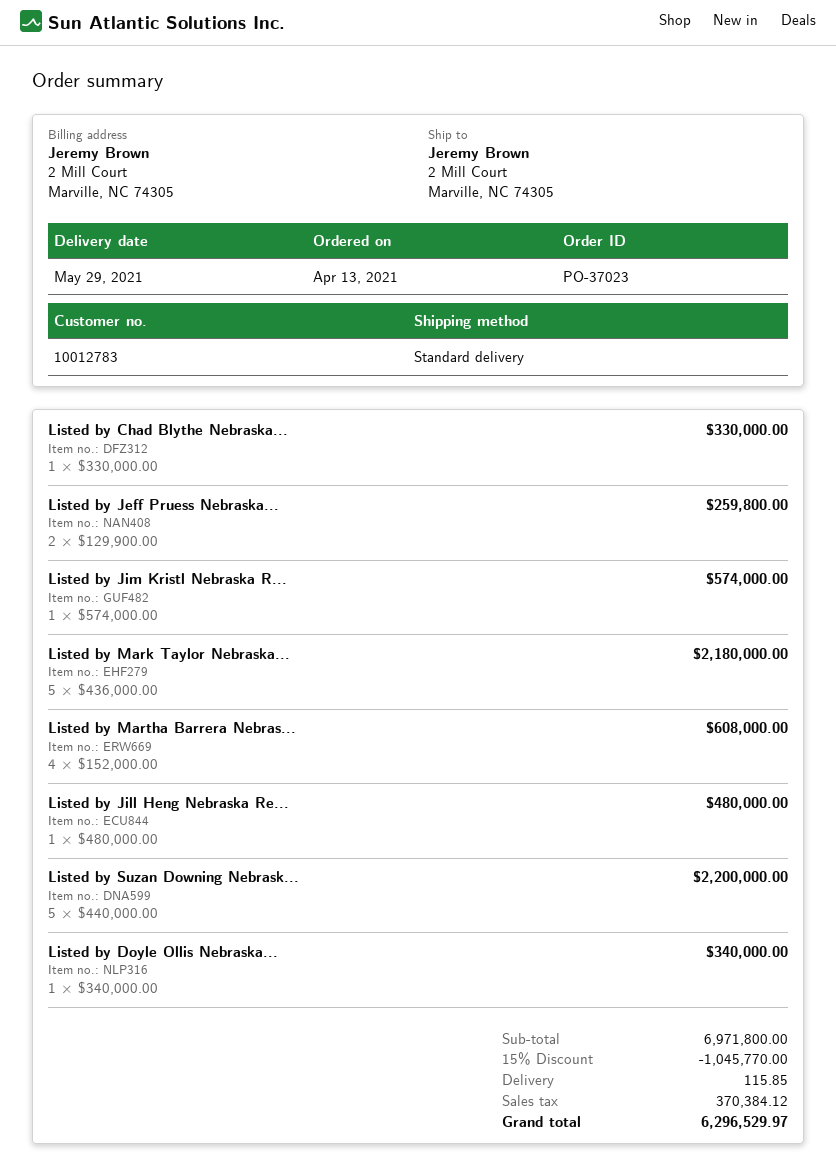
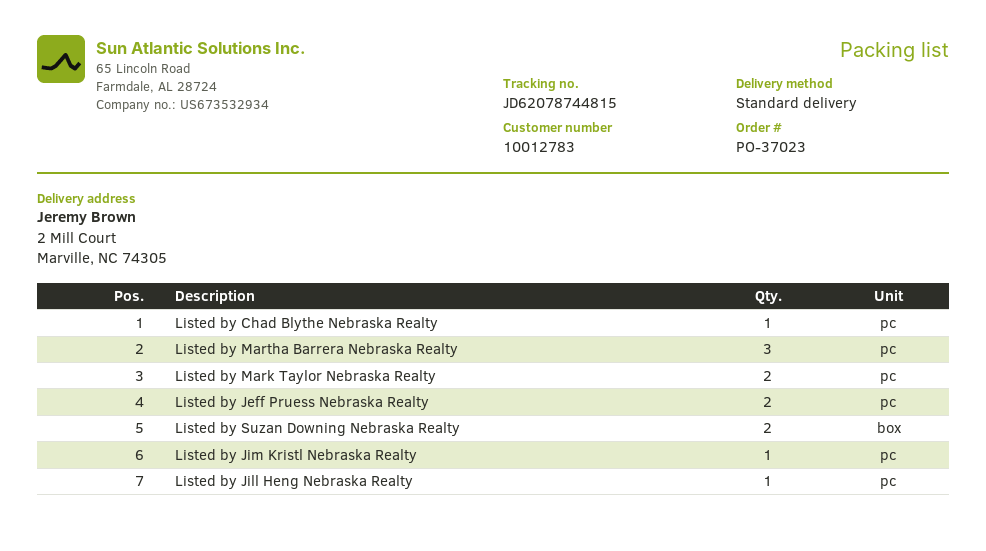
Listed by Mark Taylor Nebraska...: 5 -> 2
Listed by Martha Barrera Nebras...: 4 -> 3
Listed by Suzan Downing Nebrask...: 5 -> 2
Listed by Doyle Ollis Nebraska...: 1 -> none

